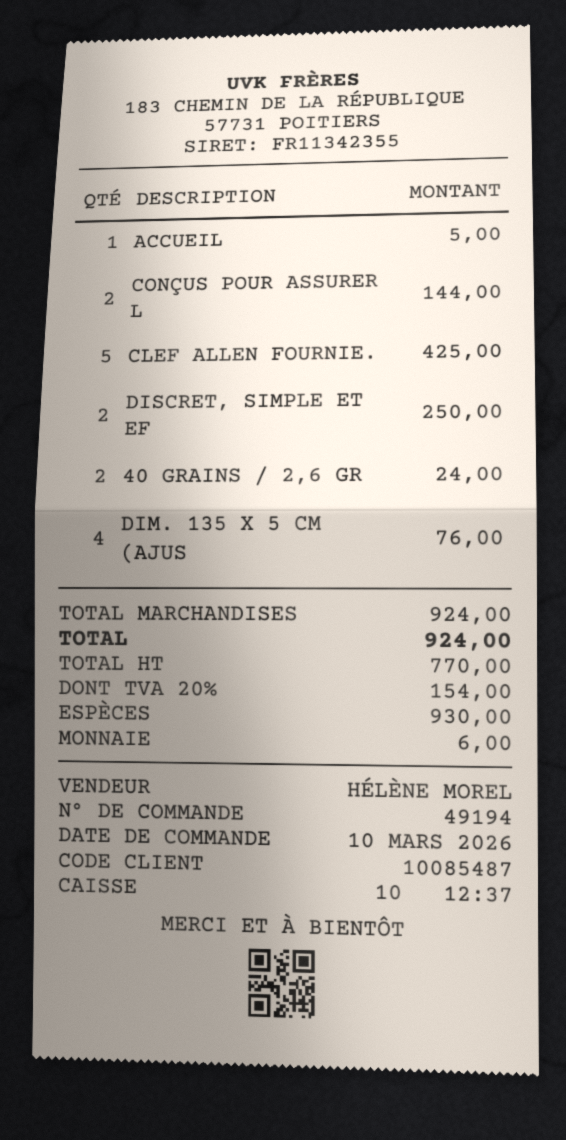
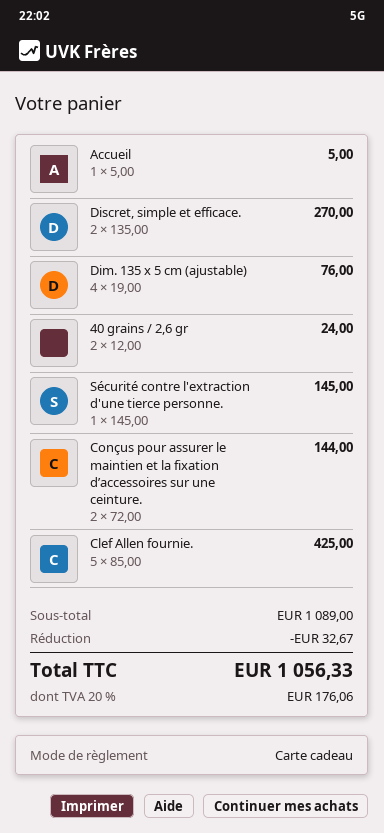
payment method: cash -> gift card
DISCRET, SIMPLE ET EF: 2 for 250.00 -> 2 for 270.00
Sécurité contre l'extraction d'une tierce personne.: none -> 1 for 145.00
subtotal: 924.00 -> 1089.00
discount: none -> 32.67
tax: 20% = 154.00 -> 20% = 176.06
total: 924.00 -> 1056.33

